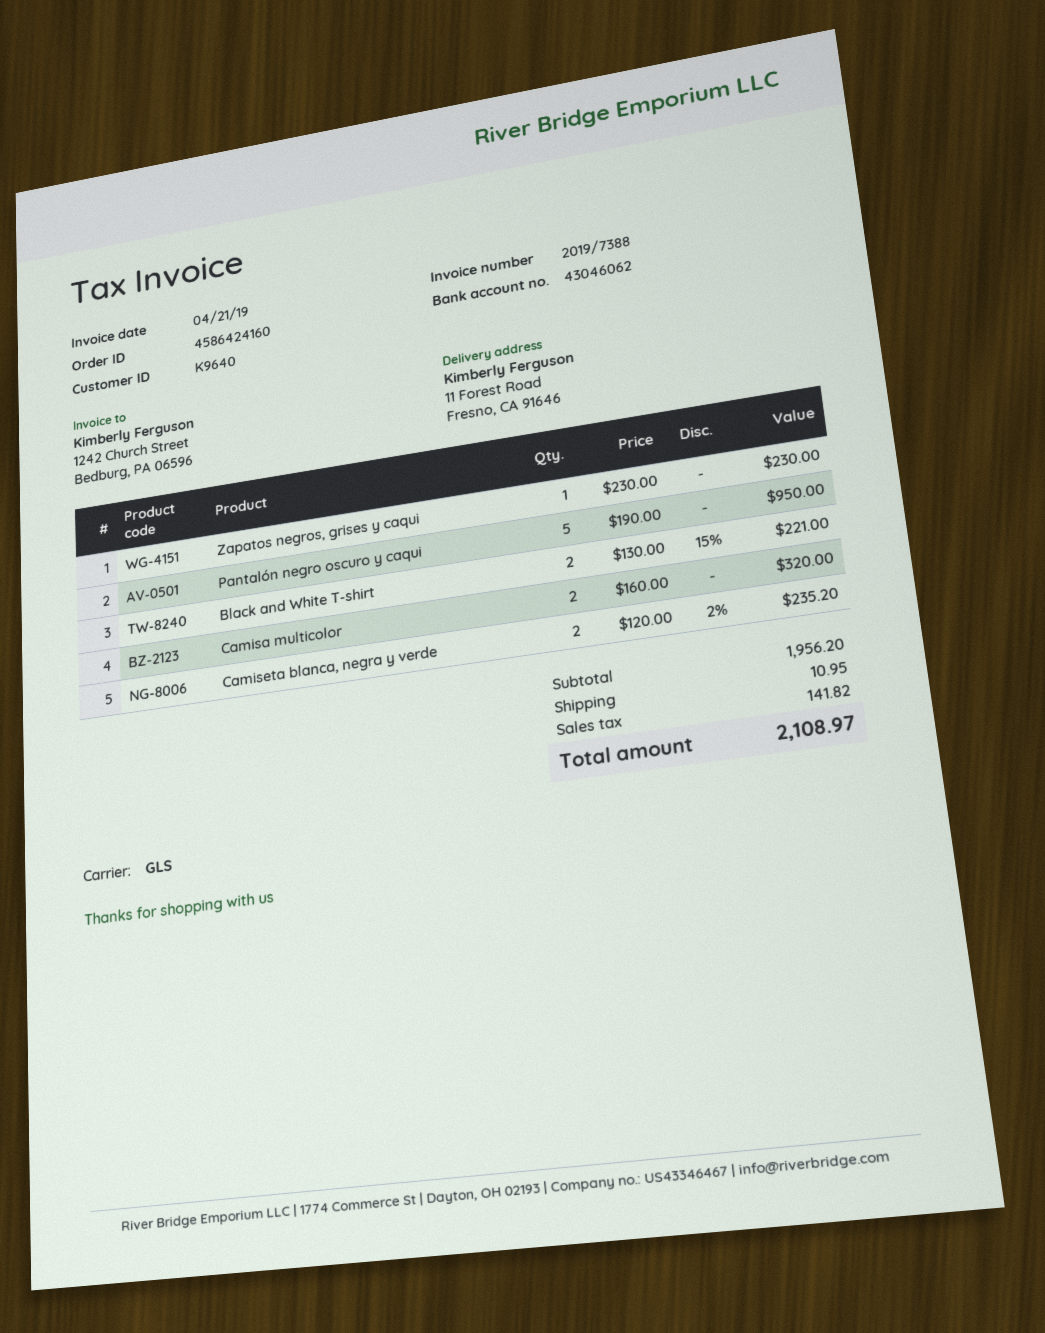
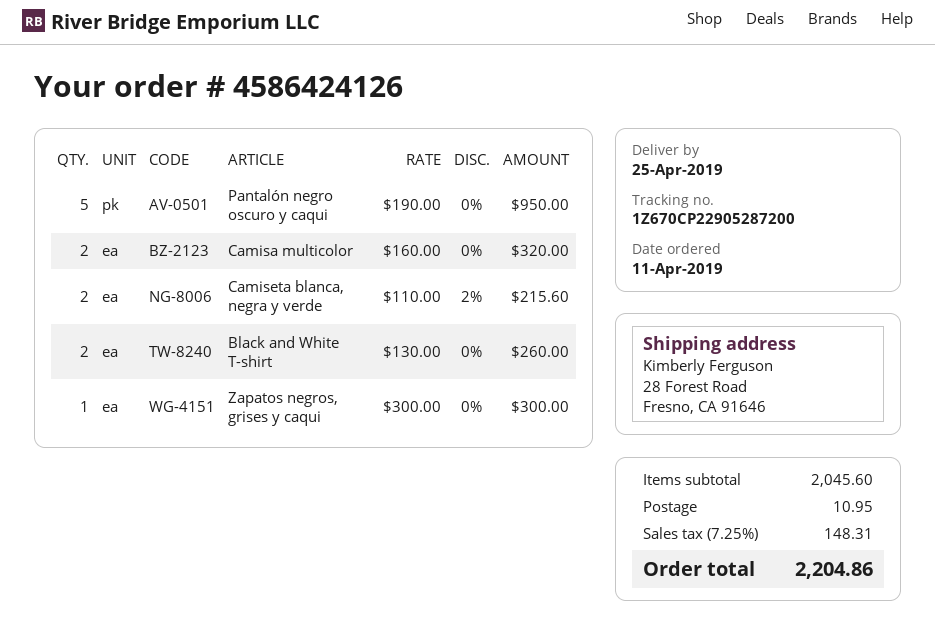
order number: 4586424160 -> 4586424126
ship to: 11 Forest Road, Fresno, CA 91646 -> 28 Forest Road, Fresno, CA 91646
Zapatos negros, grises y caqui: 1 x 230.00 = 230.00 -> 1 x 300.00 = 300.00
Black and White T-shirt: 2 x 130.00 - 15% = 221.00 -> 2 x 130.00 = 260.00
Camiseta blanca, negra y verde: 2 x 120.00 - 2% = 235.20 -> 2 x 110.00 - 2% = 215.60
subtotal: 1956.20 -> 2045.60
tax: 141.82 -> 148.31
total: 2108.97 -> 2204.86

